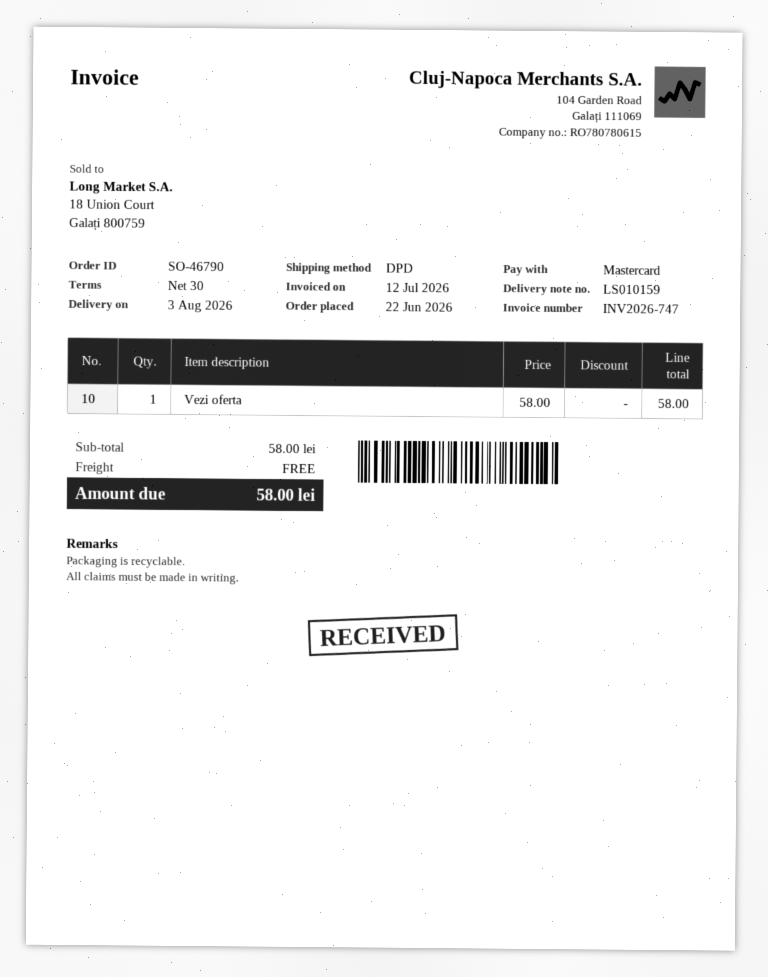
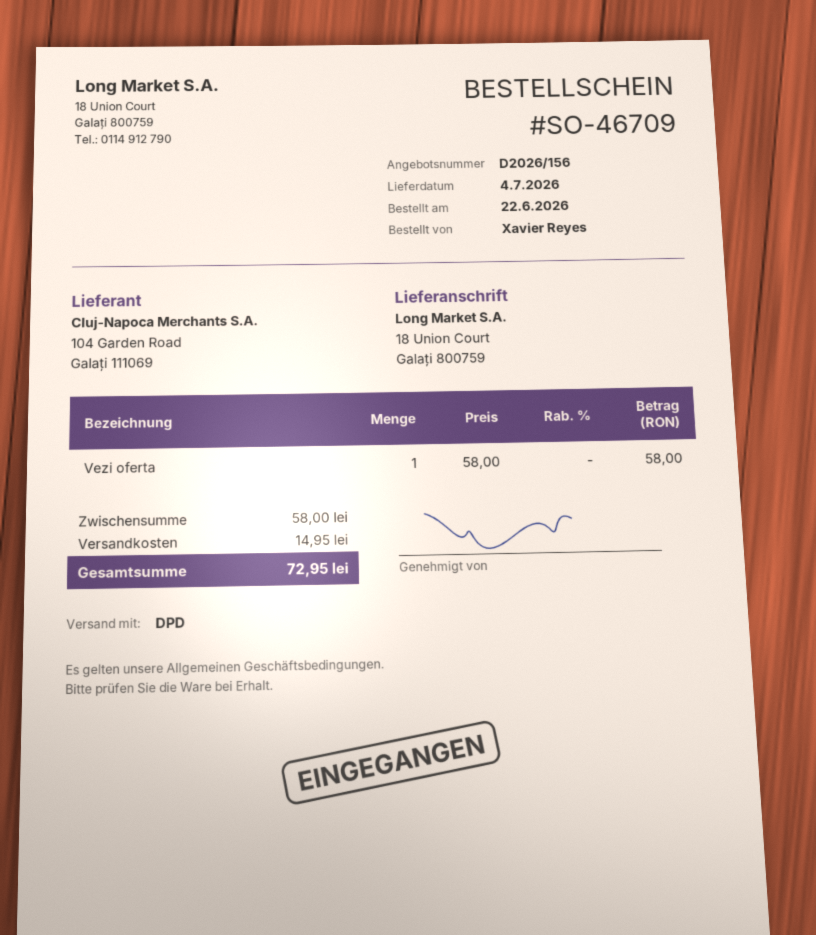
order number: SO-46790 -> SO-46709
delivery date: 2026-08-03 -> 2026-07-04
shipping: 0.00 -> 14.95
total: 58.00 -> 72.95

